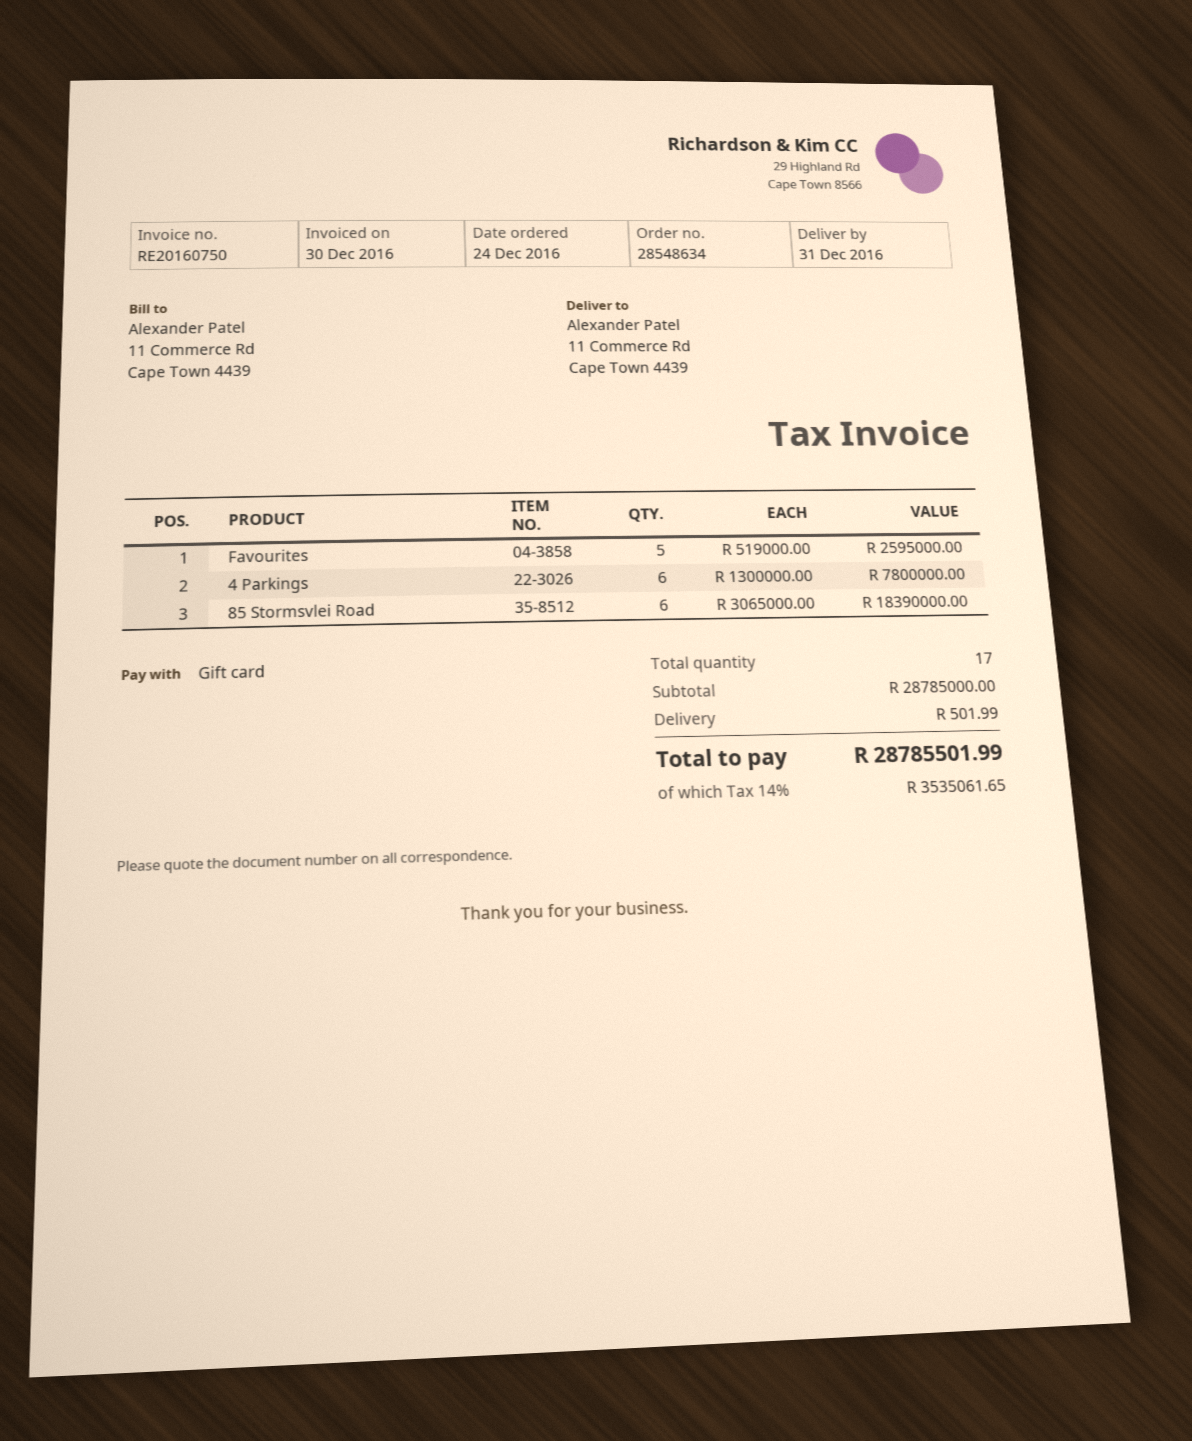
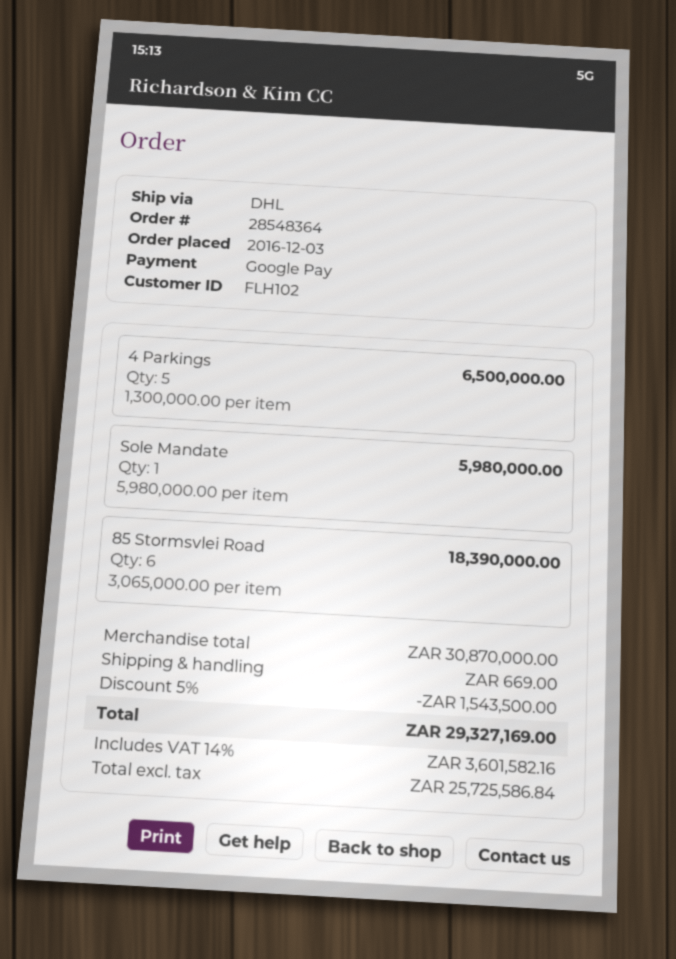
order number: 28548634 -> 28548364
order date: 2016-12-24 -> 2016-12-03
payment method: gift card -> Google Pay
Favourites: 5 x 519000.00 = 2595000.00 -> none
4 Parkings: 6 x 1300000.00 = 7800000.00 -> 5 x 1300000.00 = 6500000.00
Sole Mandate: none -> 1 x 5980000.00 = 5980000.00
subtotal: 28785000.00 -> 30870000.00
discount: none -> 5% = 1543500.00
shipping: 501.99 -> 669.00
tax: 14% = 3535061.65 -> 14% = 3601582.16
total: 28785501.99 -> 29327169.00

